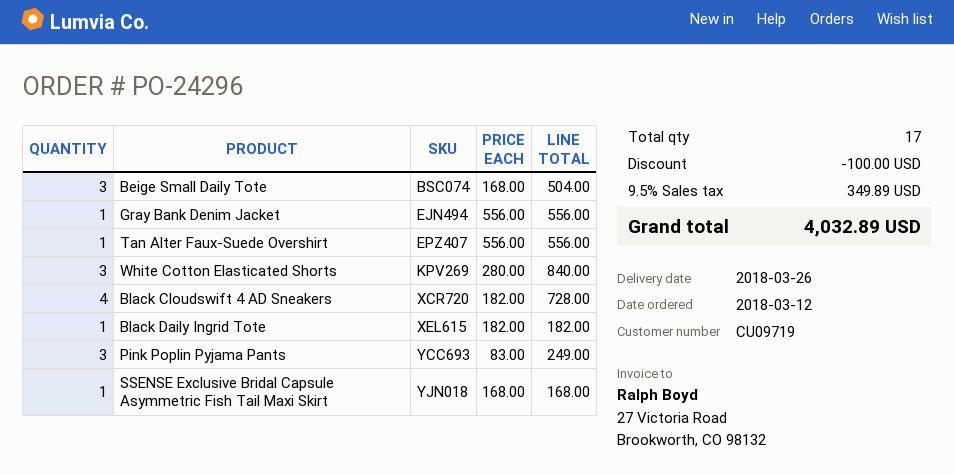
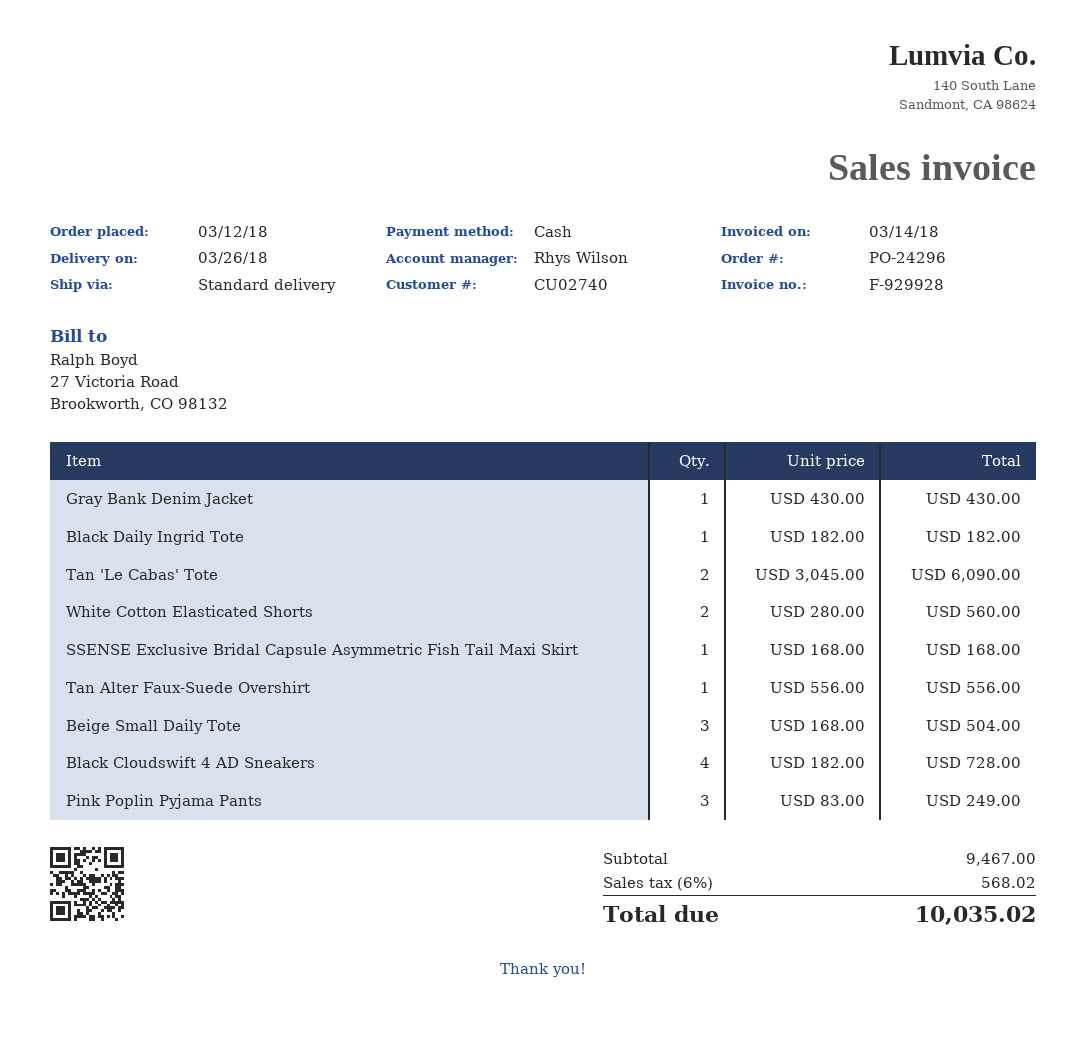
customer number: CU09719 -> CU02740
Gray Bank Denim Jacket: 1 x 556.00 = 556.00 -> 1 x 430.00 = 430.00
White Cotton Elasticated Shorts: 3 x 280.00 = 840.00 -> 2 x 280.00 = 560.00
Tan 'Le Cabas' Tote: none -> 2 x 3045.00 = 6090.00
discount: 100.00 -> none
tax: 9.5% = 349.89 -> 6% = 568.02
total: 4032.89 -> 10035.02

